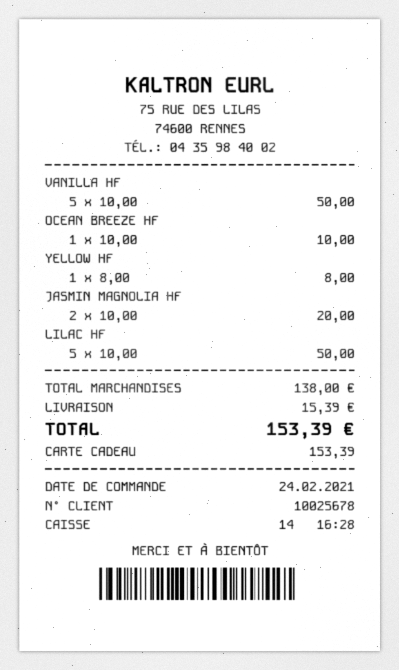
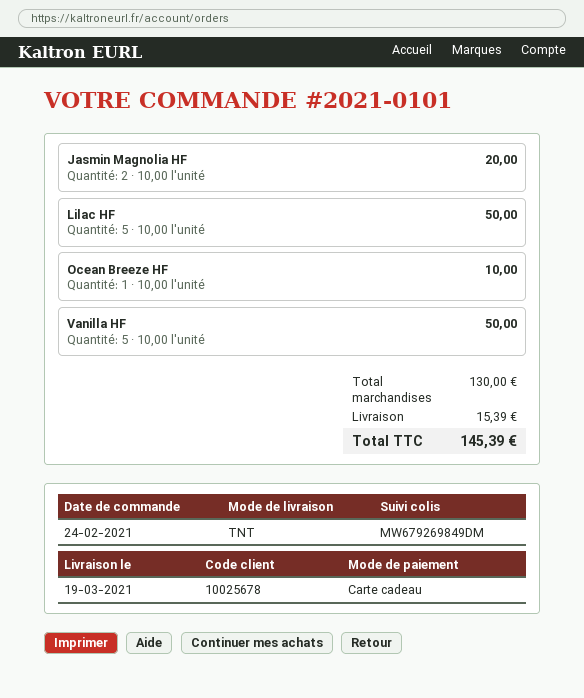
YELLOW HF: 1 x 8.00 = 8.00 -> none
subtotal: 138.00 -> 130.00
total: 153.39 -> 145.39

